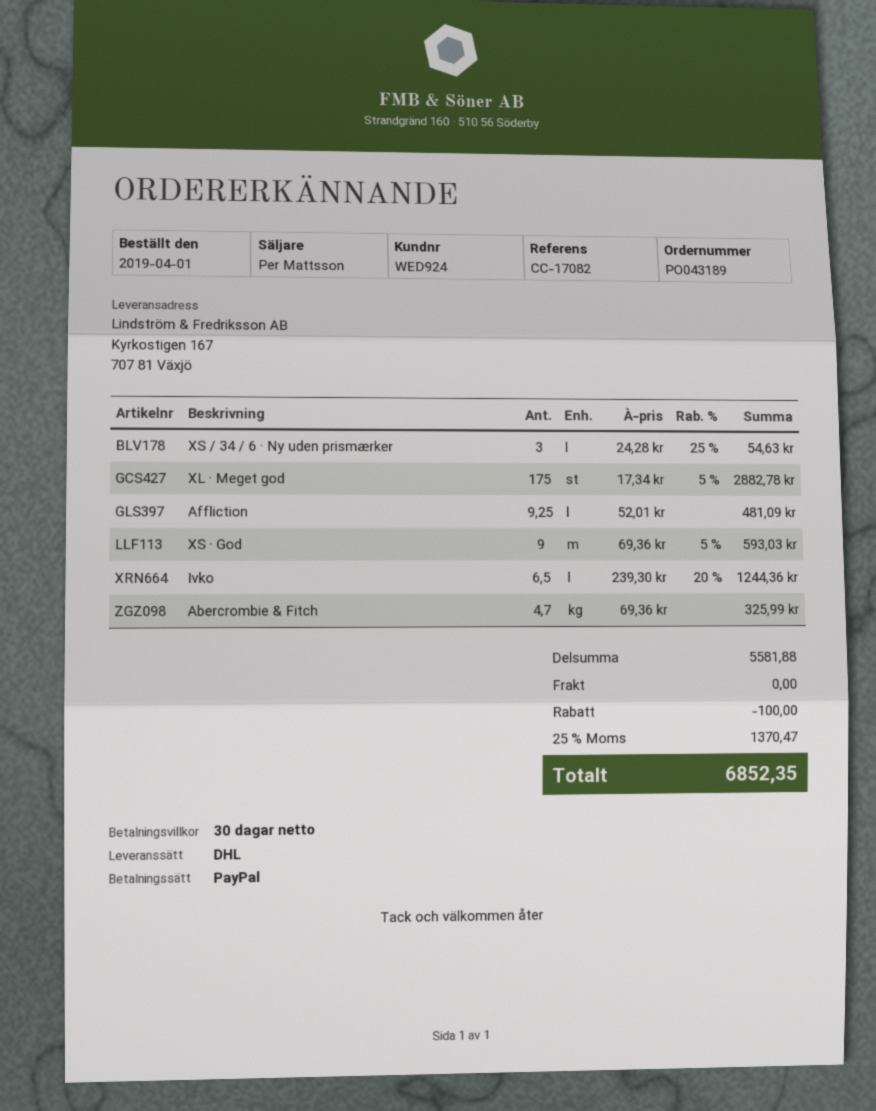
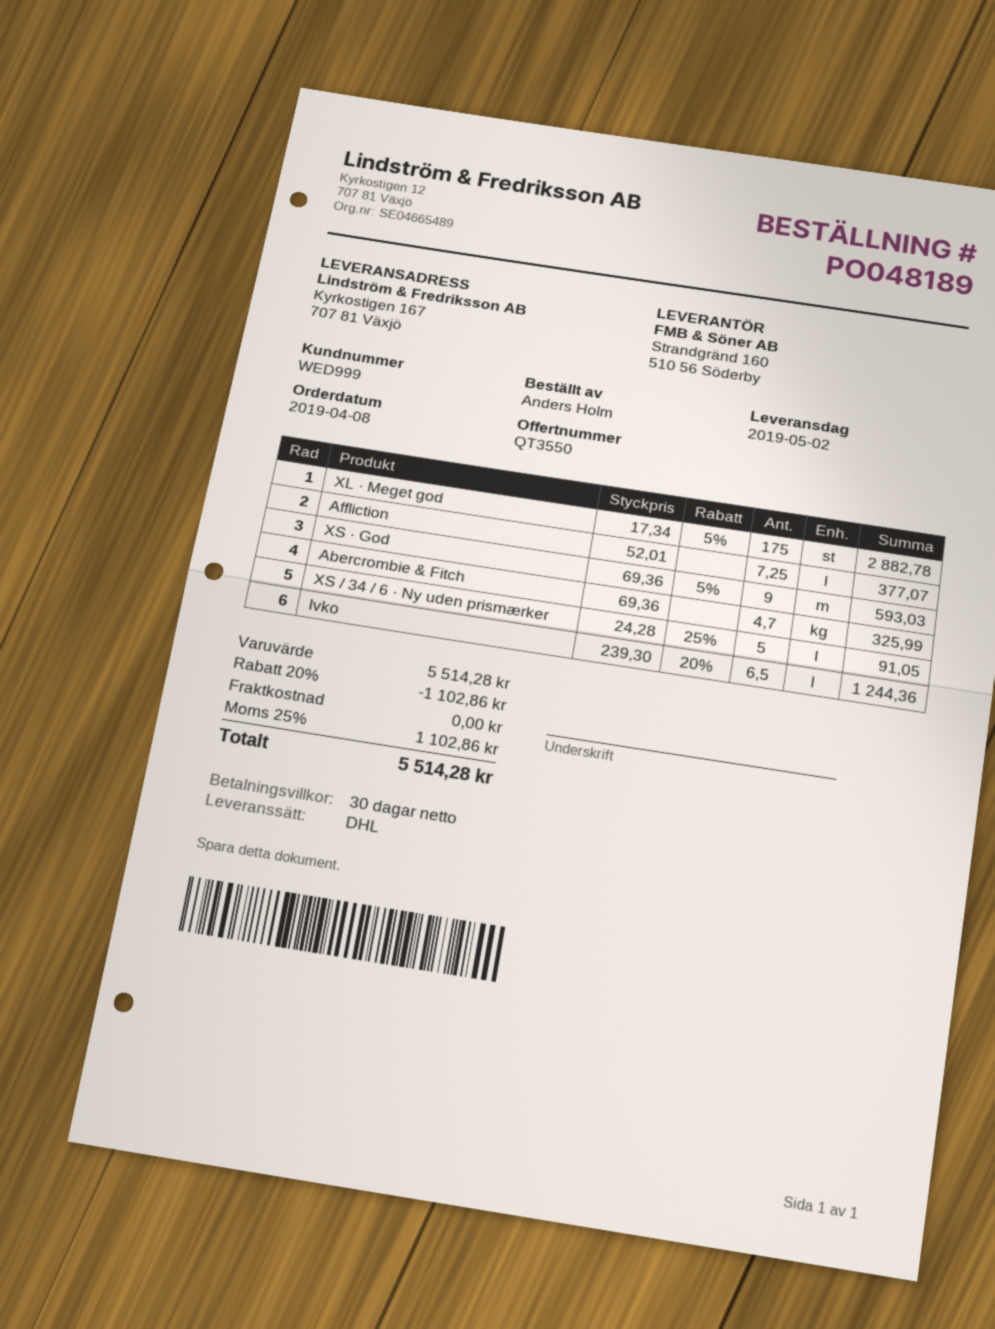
order number: PO043189 -> PO048189
order date: 2019-04-01 -> 2019-04-08
customer number: WED924 -> WED999
XS / 34 / 6 · Ny uden prismærker: 3 x 24.28 - 25% = 54.63 -> 5 x 24.28 - 25% = 91.05
Affliction: 9.25 x 52.01 = 481.09 -> 7.25 x 52.01 = 377.07
subtotal: 5581.88 -> 5514.28
discount: 100.00 -> 1102.86
tax: 25% = 1370.47 -> 25% = 1102.86
total: 6852.35 -> 5514.28

